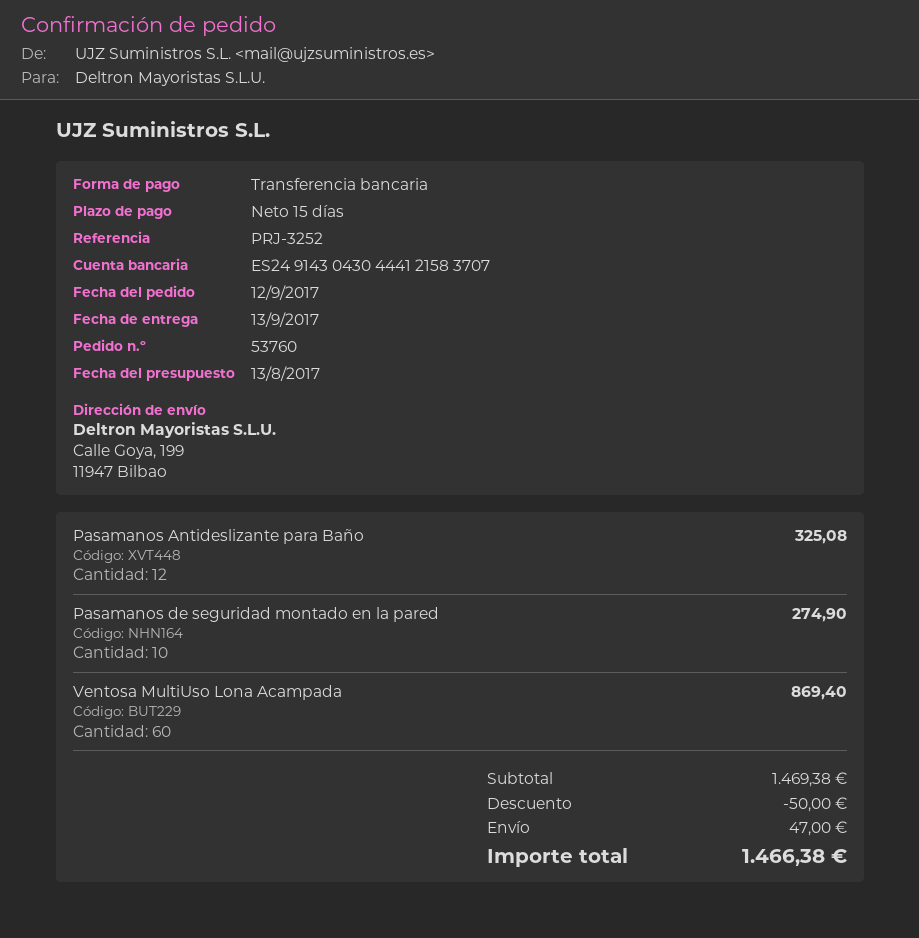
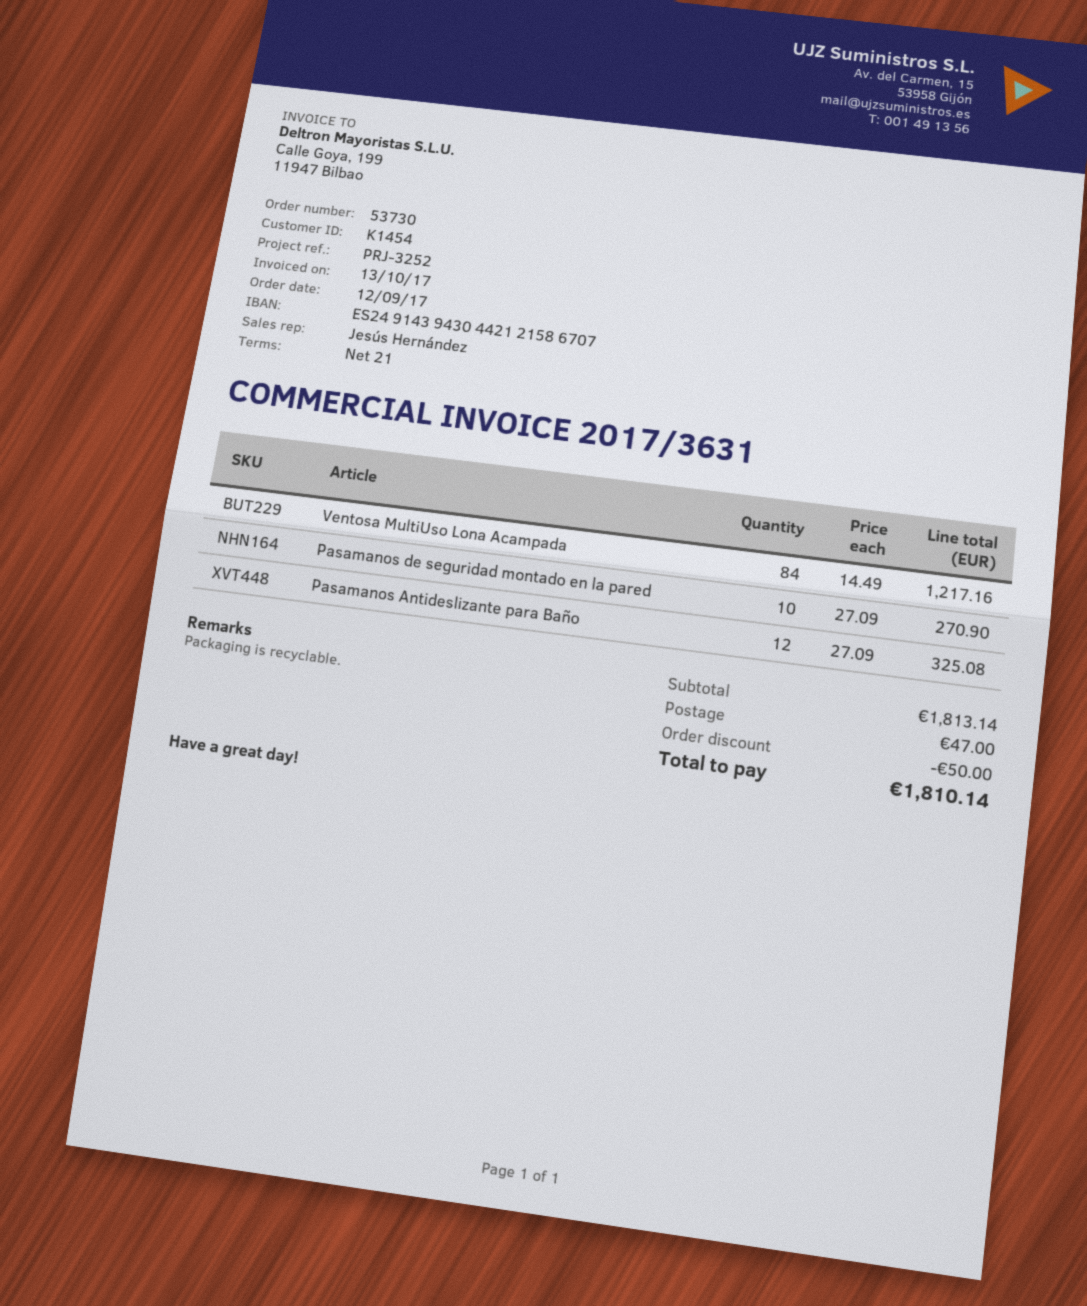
order number: 53760 -> 53730
payment terms: 15 days -> 21 days
bank account: ES2491430430444121583707 -> ES2491439430442121586707
Pasamanos de seguridad montado en la pared: 10 for 274.90 -> 10 for 270.90
Ventosa MultiUso Lona Acampada: 60 for 869.40 -> 84 for 1217.16
subtotal: 1469.38 -> 1813.14
total: 1466.38 -> 1810.14

